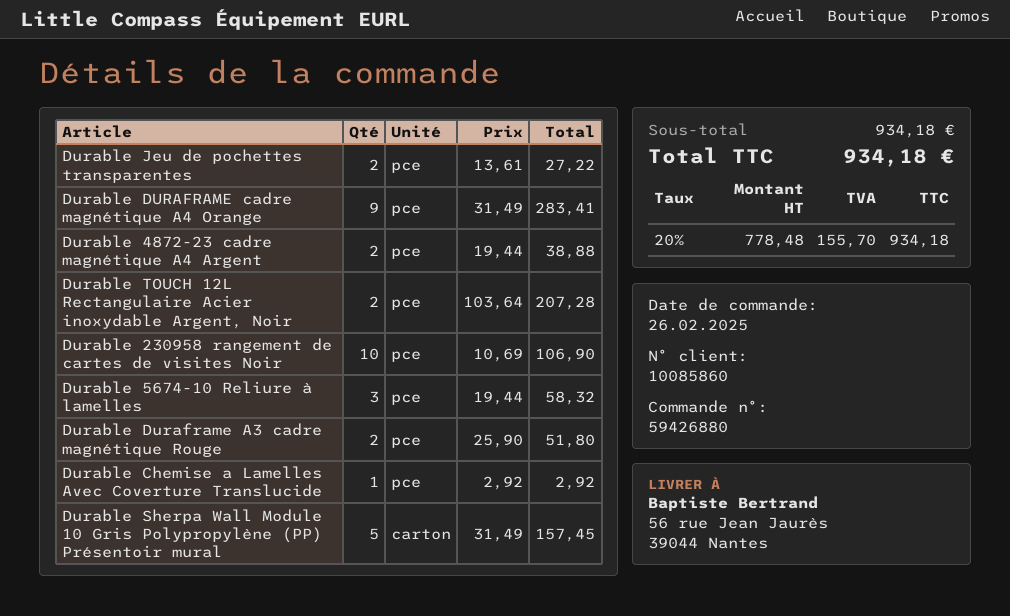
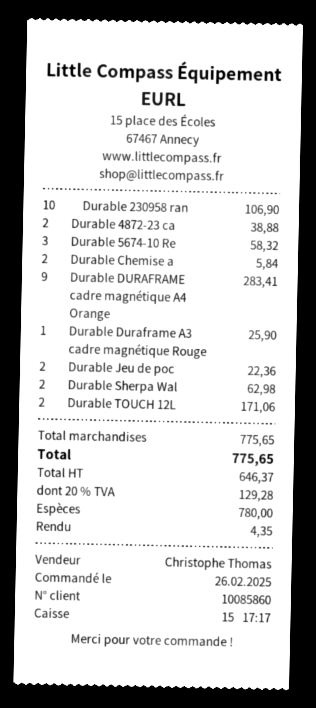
Durable Jeu de pochettes transparentes: 2 for 27.22 -> 2 for 22.36
Durable TOUCH 12L Rectangulaire Acier inoxydable Argent, Noir: 2 for 207.28 -> 2 for 171.06
Durable Duraframe A3 cadre magnétique Rouge: 2 for 51.80 -> 1 for 25.90
Durable Chemise a Lamelles Avec Coverture Translucide: 1 for 2.92 -> 2 for 5.84
Durable Sherpa Wall Module 10 Gris Polypropylène (PP) Présentoir mural: 5 for 157.45 -> 2 for 62.98
subtotal: 934.18 -> 775.65
net: 778.48 -> 646.37
tax: 20% = 155.70 -> 20% = 129.28
total: 934.18 -> 775.65

